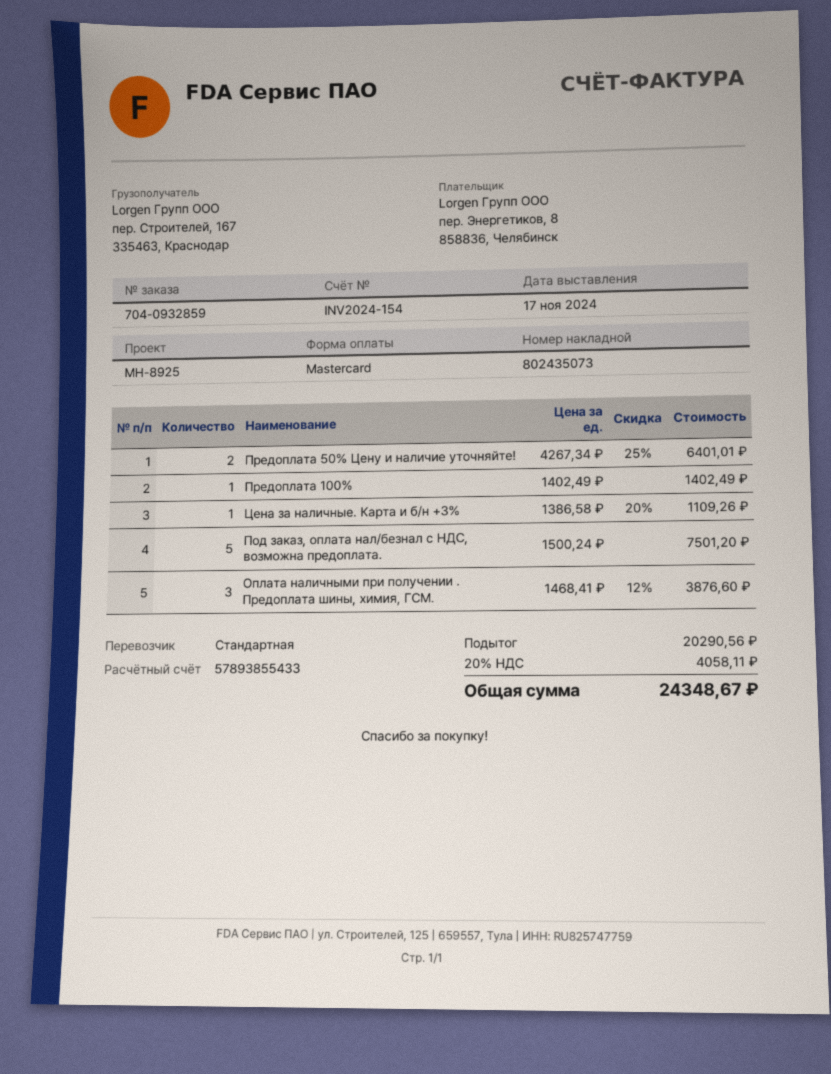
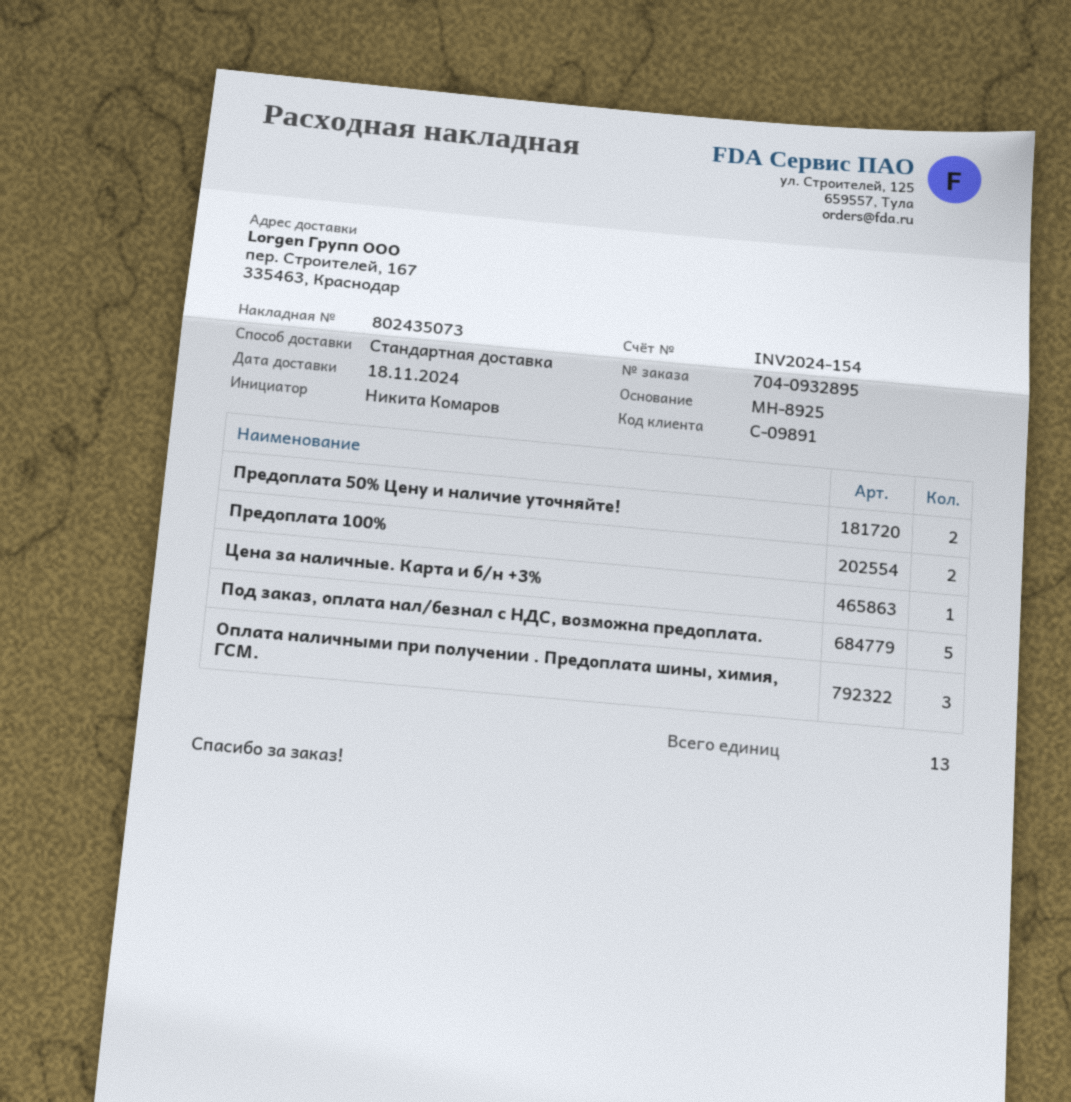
order number: 704-0932859 -> 704-0932895
Предоплата 100%: 1 -> 2

